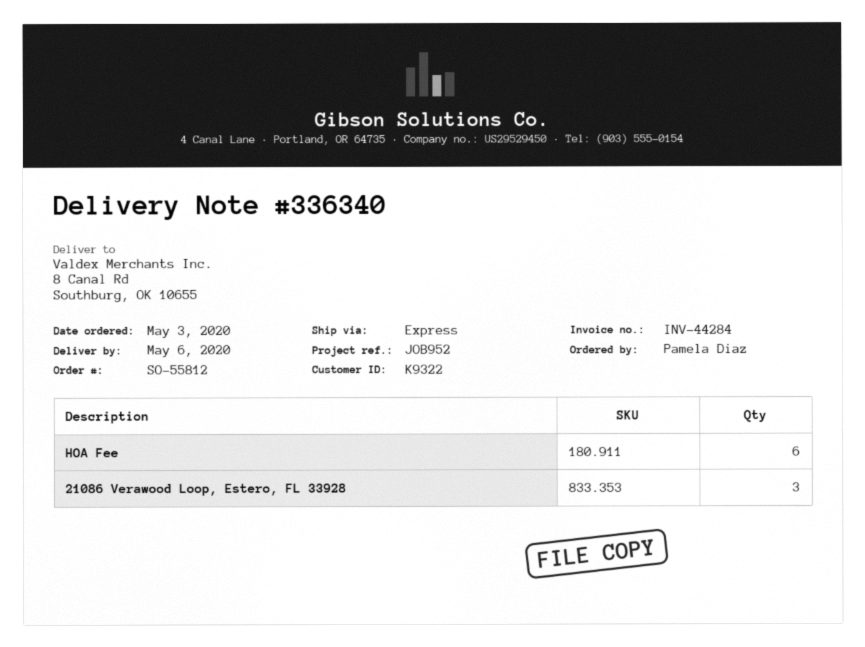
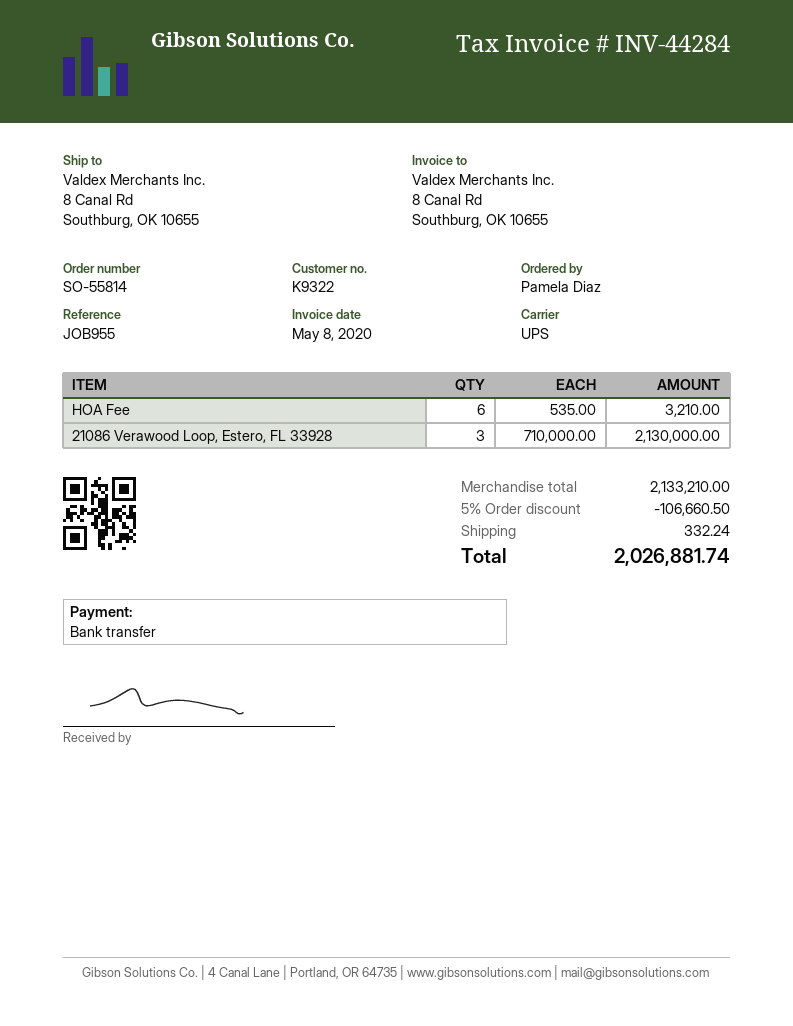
order number: SO-55812 -> SO-55814
reference: JOB952 -> JOB955
shipping method: express -> UPS

